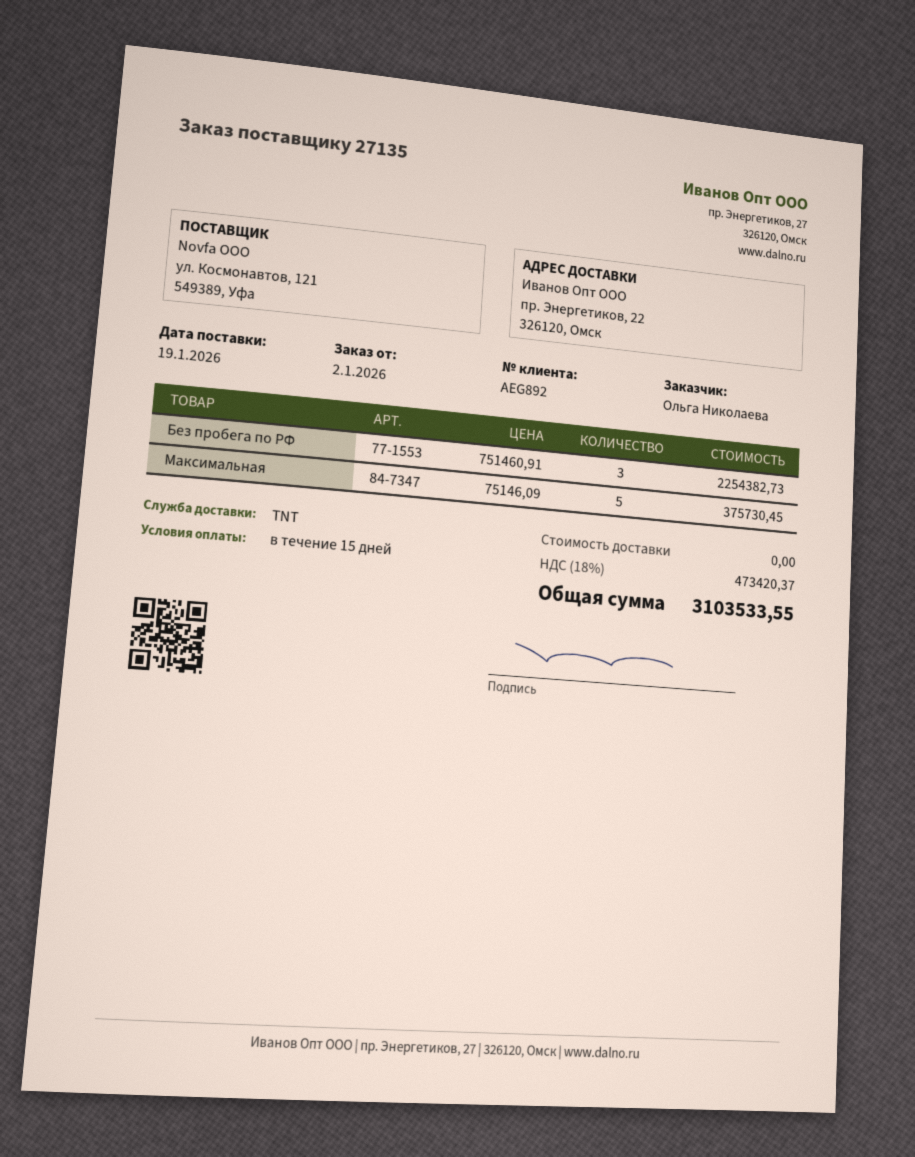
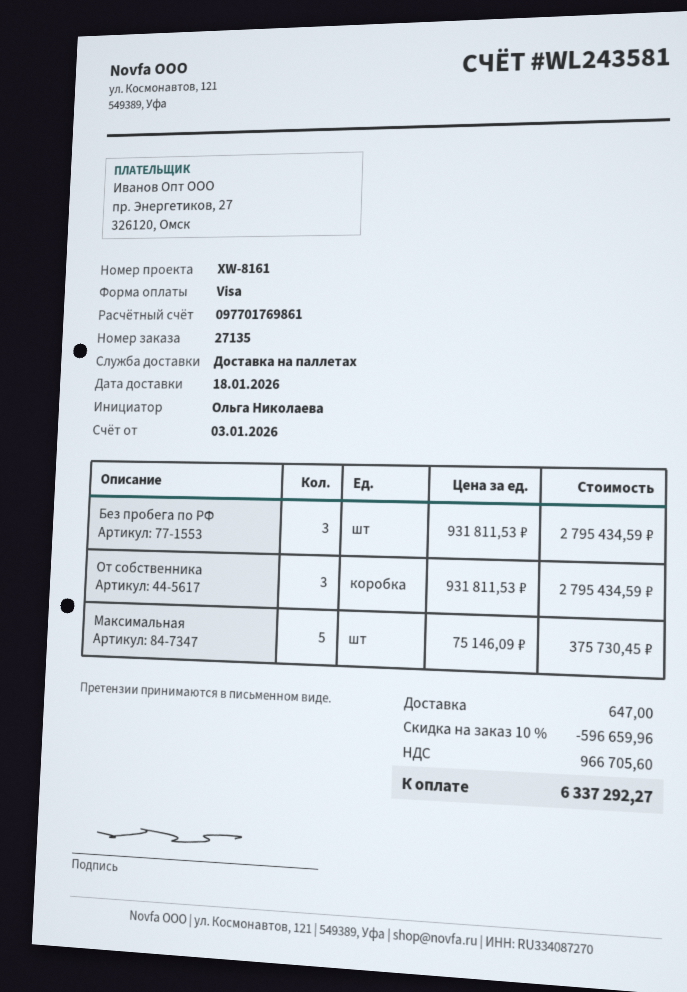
delivery date: 2026-01-19 -> 2026-01-18
shipping method: TNT -> pallet freight
Без пробега по РФ: 3 x 751460.91 = 2254382.73 -> 3 x 931811.53 = 2795434.59
От собственника: none -> 3 x 931811.53 = 2795434.59
discount: none -> 10% = 596659.96
shipping: 0.00 -> 647.00
tax: 473420.37 -> 966705.60
total: 3103533.55 -> 6337292.27

